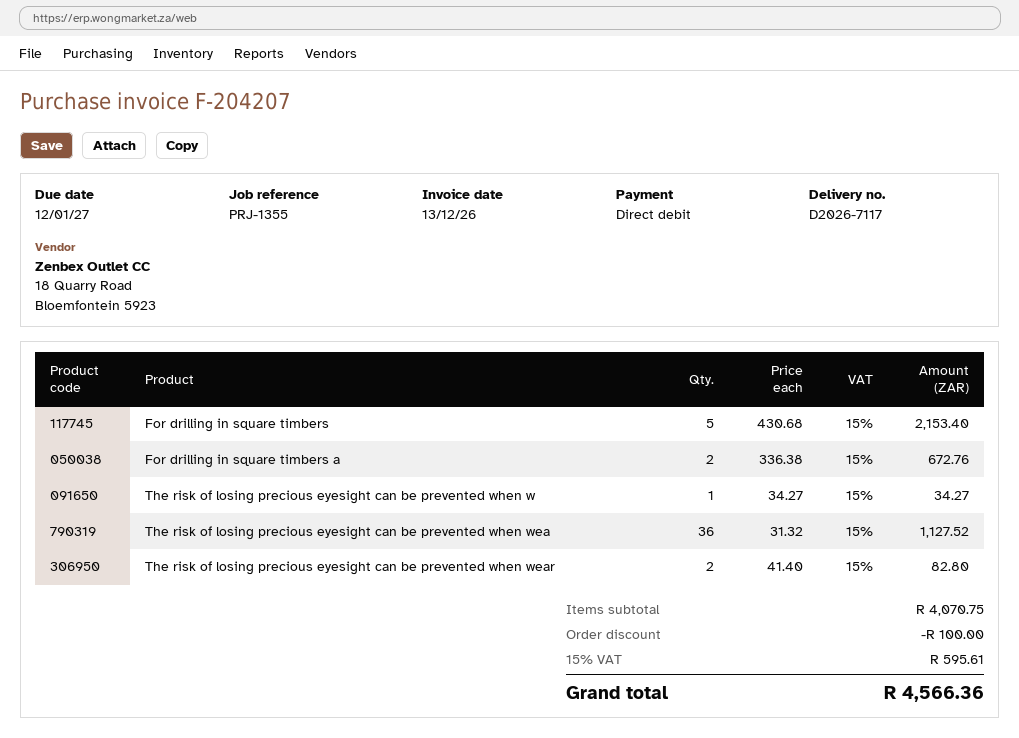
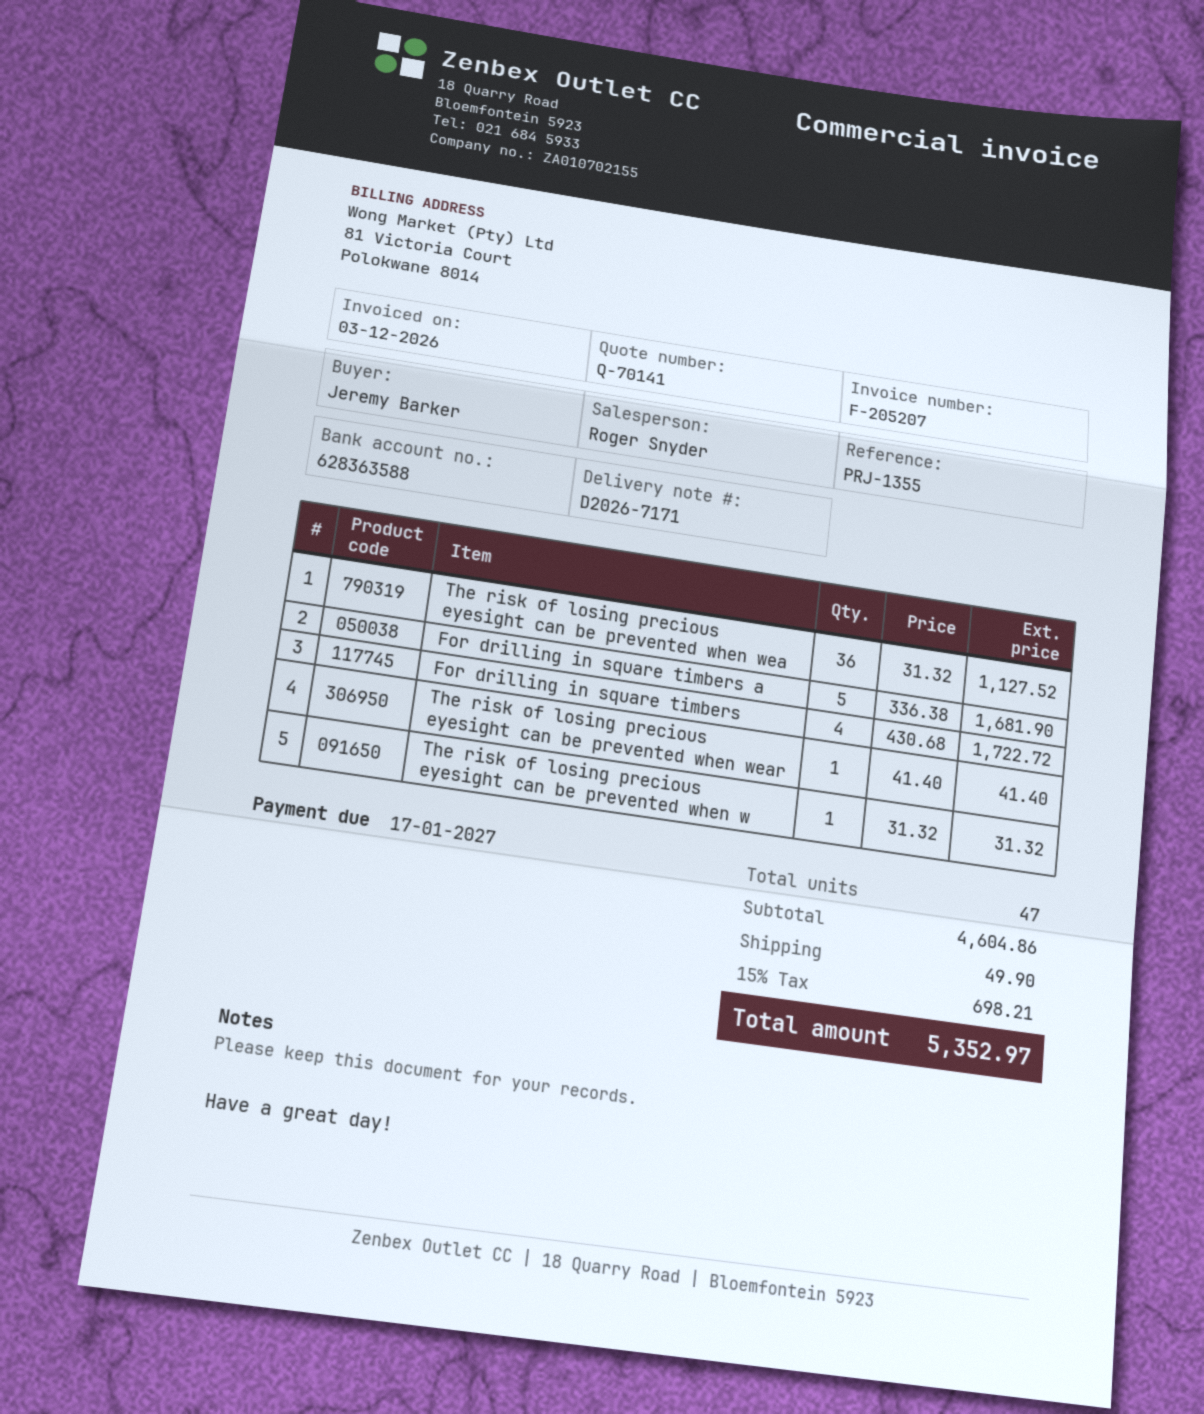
delivery note number: D2026-7117 -> D2026-7171
invoice number: F-204207 -> F-205207
invoice date: 2026-12-13 -> 2026-12-03
due date: 2027-01-12 -> 2027-01-17
For drilling in square timbers: 5 x 430.68 = 2153.40 -> 4 x 430.68 = 1722.72
For drilling in square timbers a: 2 x 336.38 = 672.76 -> 5 x 336.38 = 1681.90
The risk of losing precious eyesight can be prevented when w: 1 x 34.27 = 34.27 -> 1 x 31.32 = 31.32
The risk of losing precious eyesight can be prevented when wear: 2 x 41.40 = 82.80 -> 1 x 41.40 = 41.40
subtotal: 4070.75 -> 4604.86
discount: 100.00 -> none
shipping: none -> 49.90
tax: 15% = 595.61 -> 15% = 698.21
total: 4566.36 -> 5352.97

